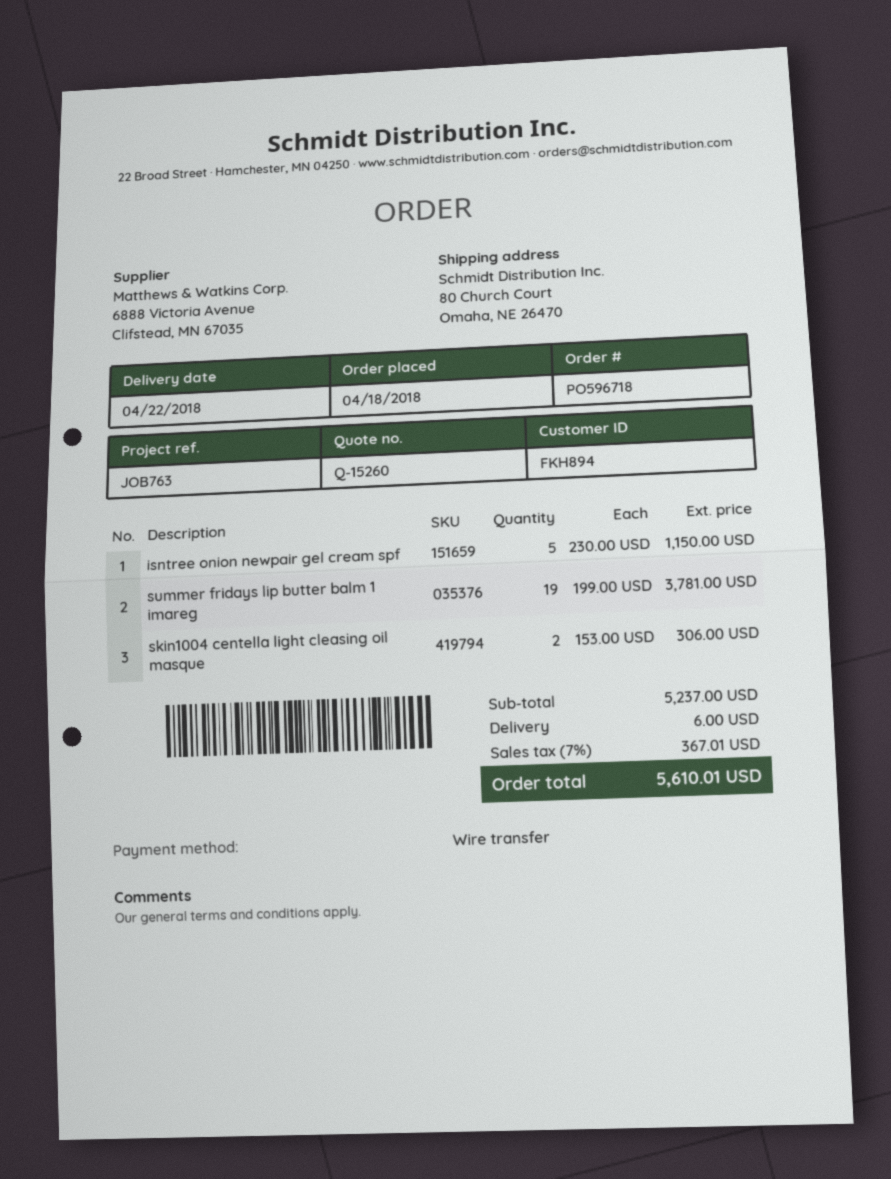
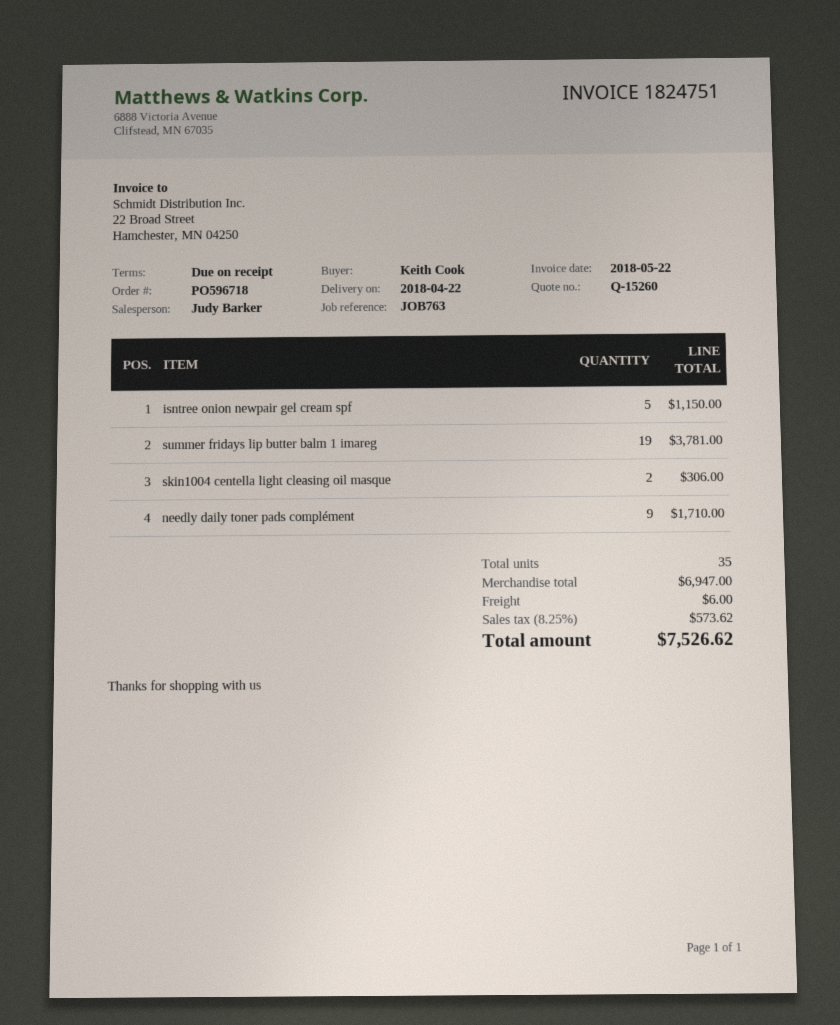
needly daily toner pads complément: none -> 9 for 1710.00
subtotal: 5237.00 -> 6947.00
tax: 7% = 367.01 -> 8.25% = 573.62
total: 5610.01 -> 7526.62

